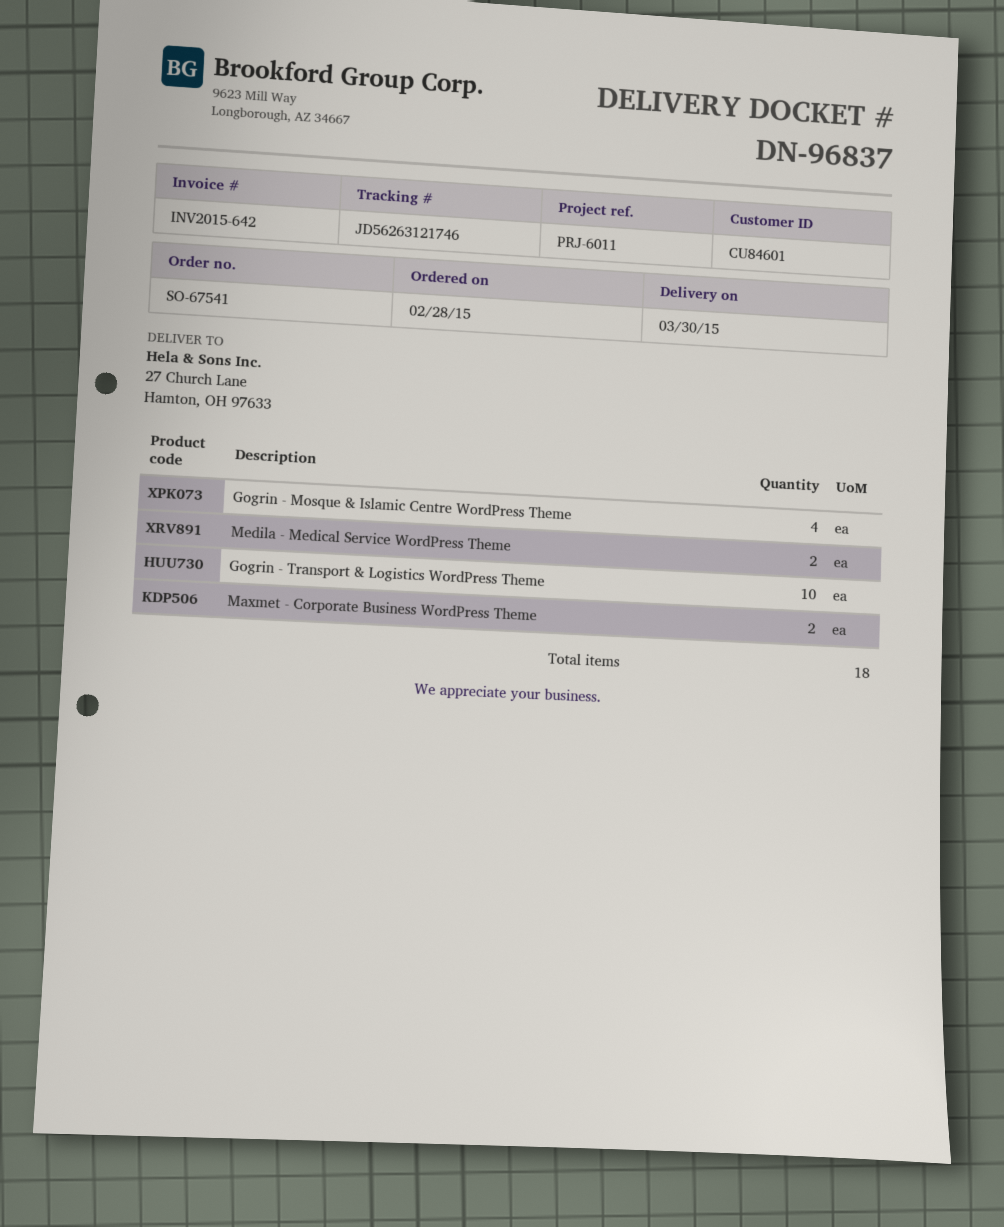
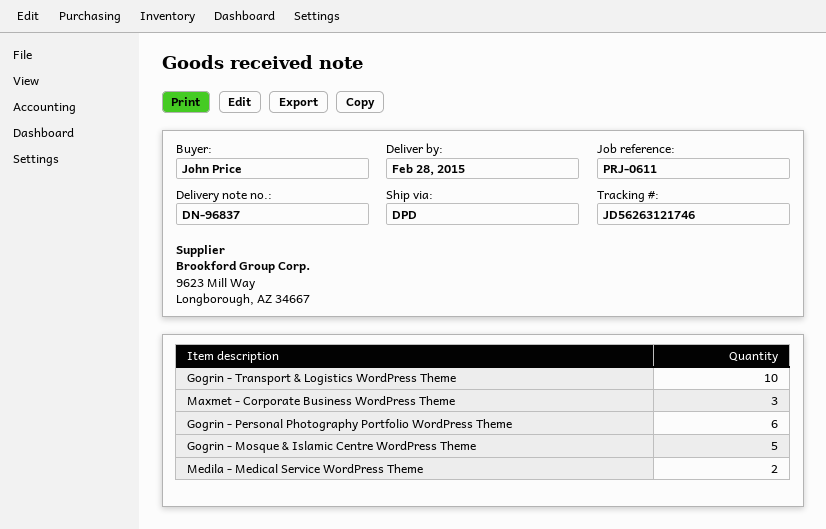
delivery date: 2015-03-30 -> 2015-02-28
reference: PRJ-6011 -> PRJ-0611
Gogrin - Mosque & Islamic Centre WordPress Theme: 4 -> 5
Maxmet - Corporate Business WordPress Theme: 2 -> 3
Gogrin - Personal Photography Portfolio WordPress Theme: none -> 6

